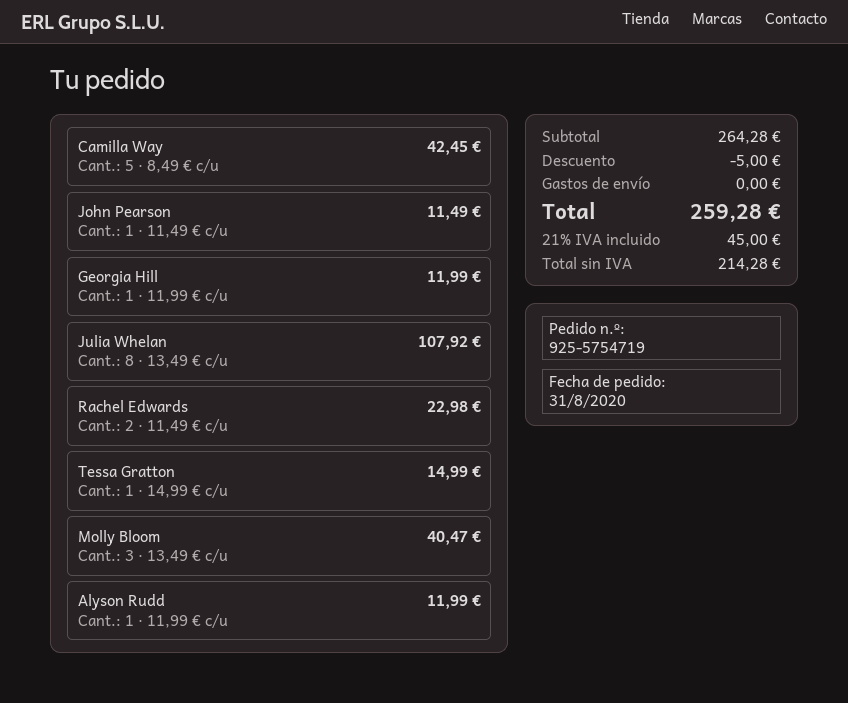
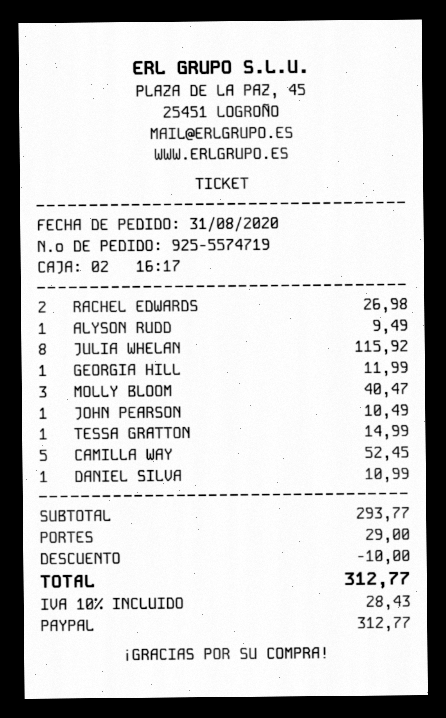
order number: 925-5754719 -> 925-5574719
Camilla Way: 5 for 42.45 -> 5 for 52.45
John Pearson: 1 for 11.49 -> 1 for 10.49
Julia Whelan: 8 for 107.92 -> 8 for 115.92
Rachel Edwards: 2 for 22.98 -> 2 for 26.98
Alyson Rudd: 1 for 11.99 -> 1 for 9.49
DANIEL SILVA: none -> 1 for 10.99
subtotal: 264.28 -> 293.77
discount: 5.00 -> 10.00
shipping: 0.00 -> 29.00
tax: 21% = 45.00 -> 10% = 28.43
total: 259.28 -> 312.77

